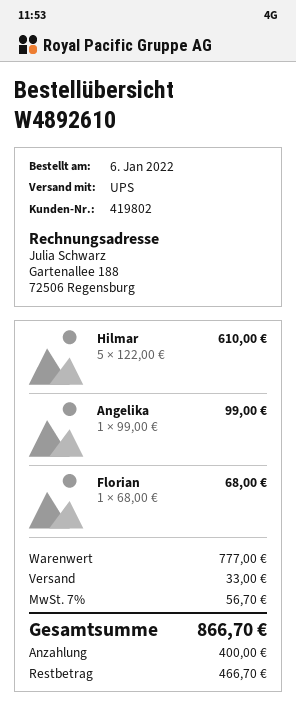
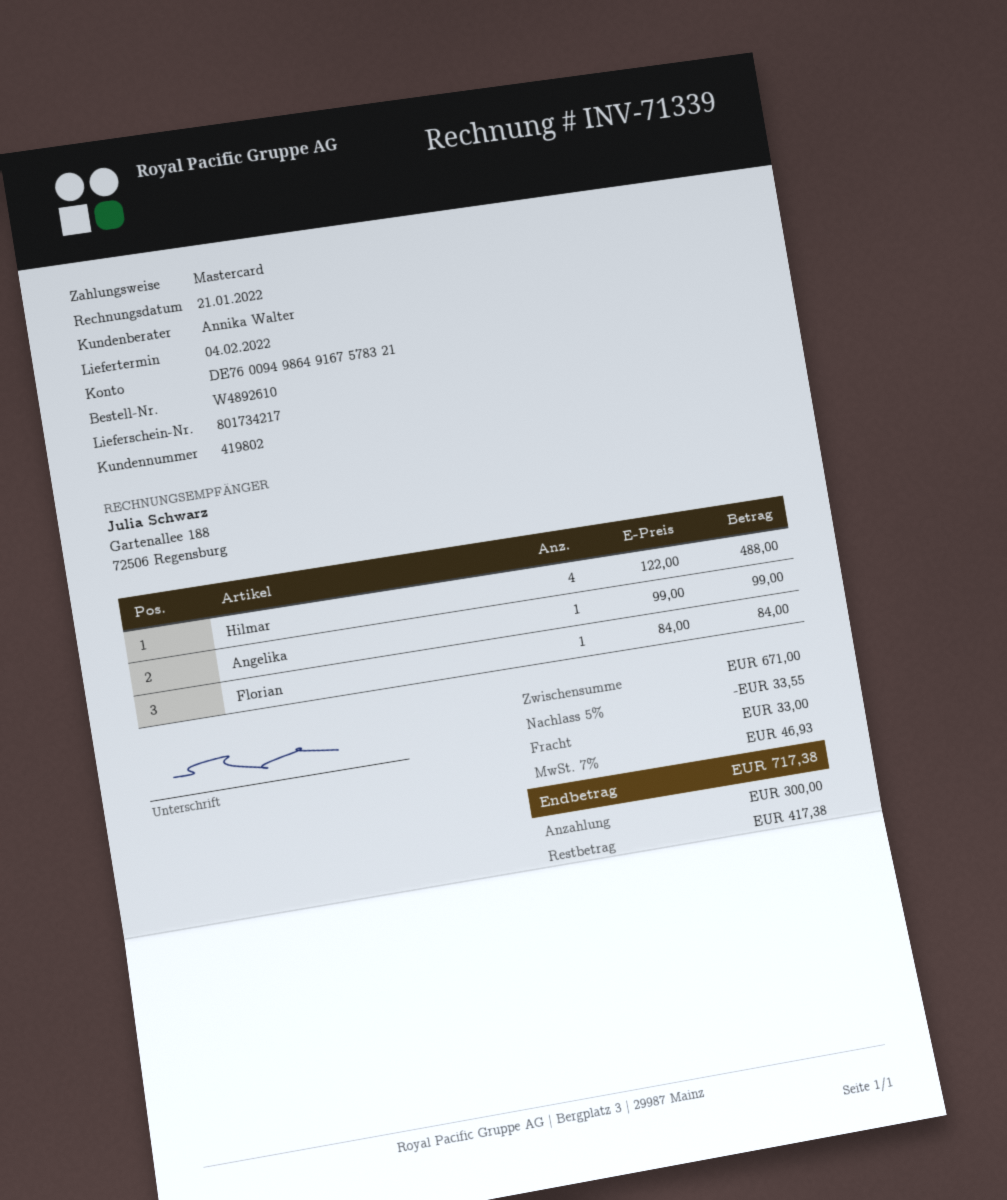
Hilmar: 5 x 122.00 = 610.00 -> 4 x 122.00 = 488.00
Florian: 1 x 68.00 = 68.00 -> 1 x 84.00 = 84.00
subtotal: 777.00 -> 671.00
discount: none -> 5% = 33.55
tax: 7% = 56.70 -> 7% = 46.93
total: 866.70 -> 717.38
deposit: 400.00 -> 300.00
balance: 466.70 -> 417.38

